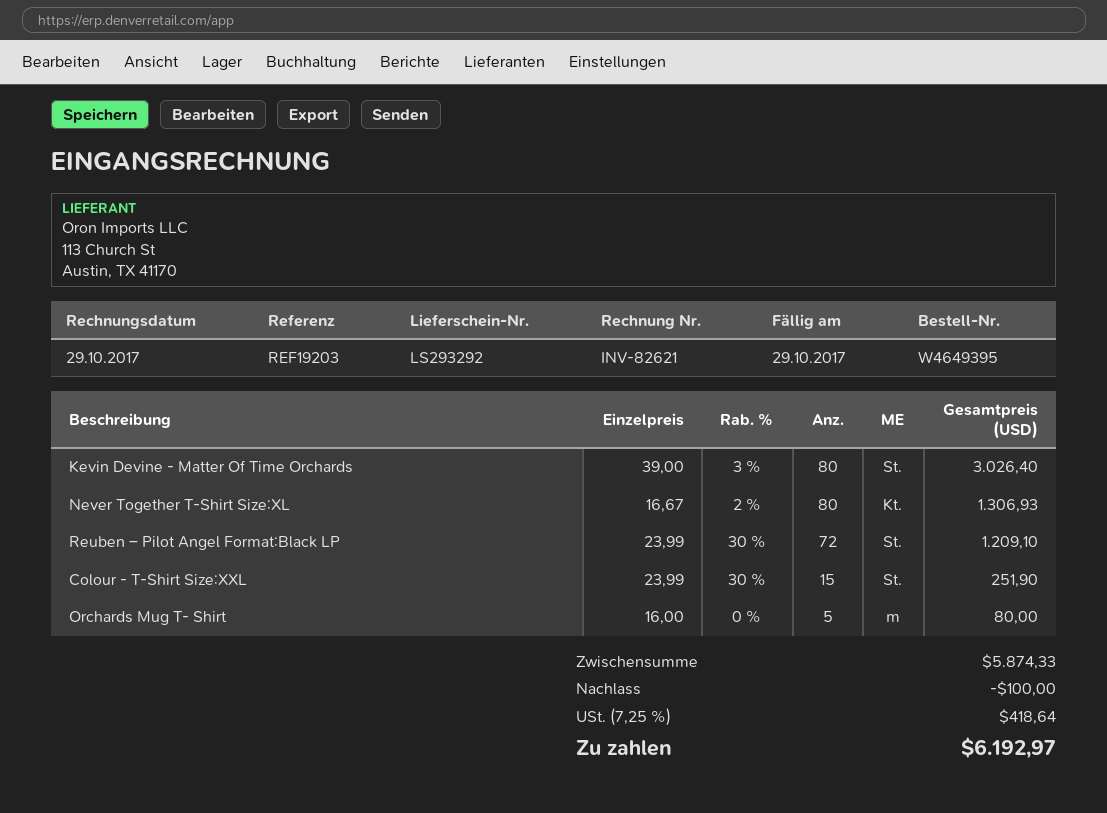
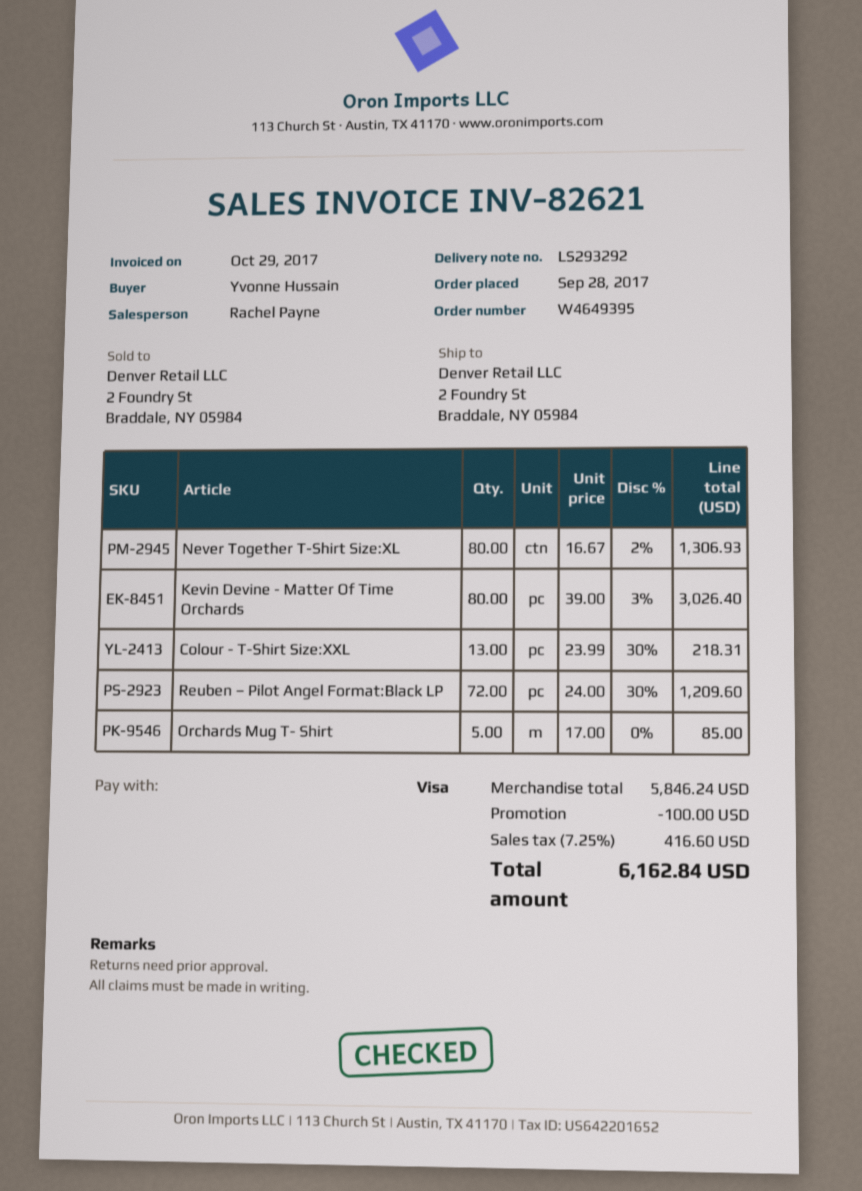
Reuben – Pilot Angel Format:Black LP: 72 x 23.99 - 30% = 1209.10 -> 72 x 24.00 - 30% = 1209.60
Colour - T-Shirt Size:XXL: 15 x 23.99 - 30% = 251.90 -> 13 x 23.99 - 30% = 218.31
Orchards Mug T- Shirt: 5 x 16.00 = 80.00 -> 5 x 17.00 = 85.00
subtotal: 5874.33 -> 5846.24
tax: 7.25% = 418.64 -> 7.25% = 416.60
total: 6192.97 -> 6162.84

